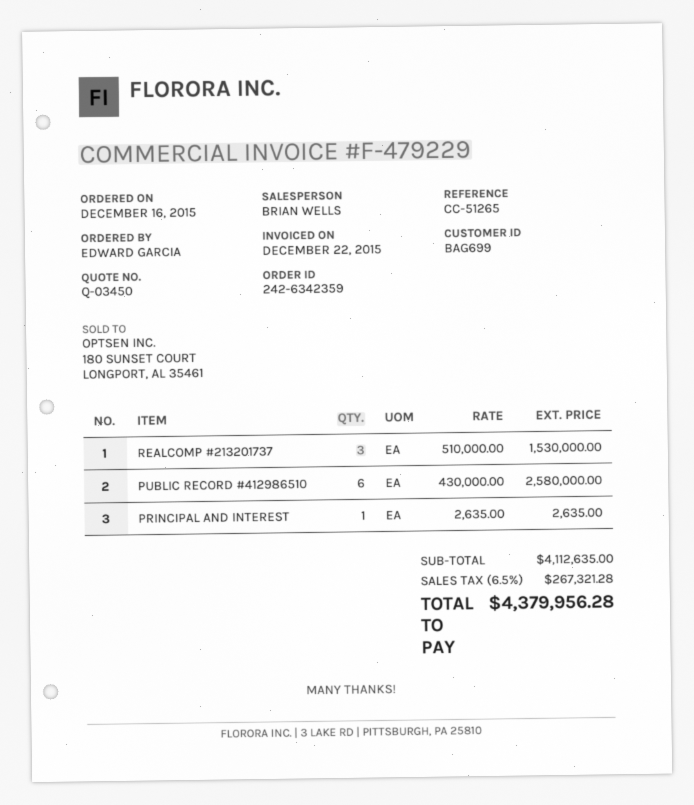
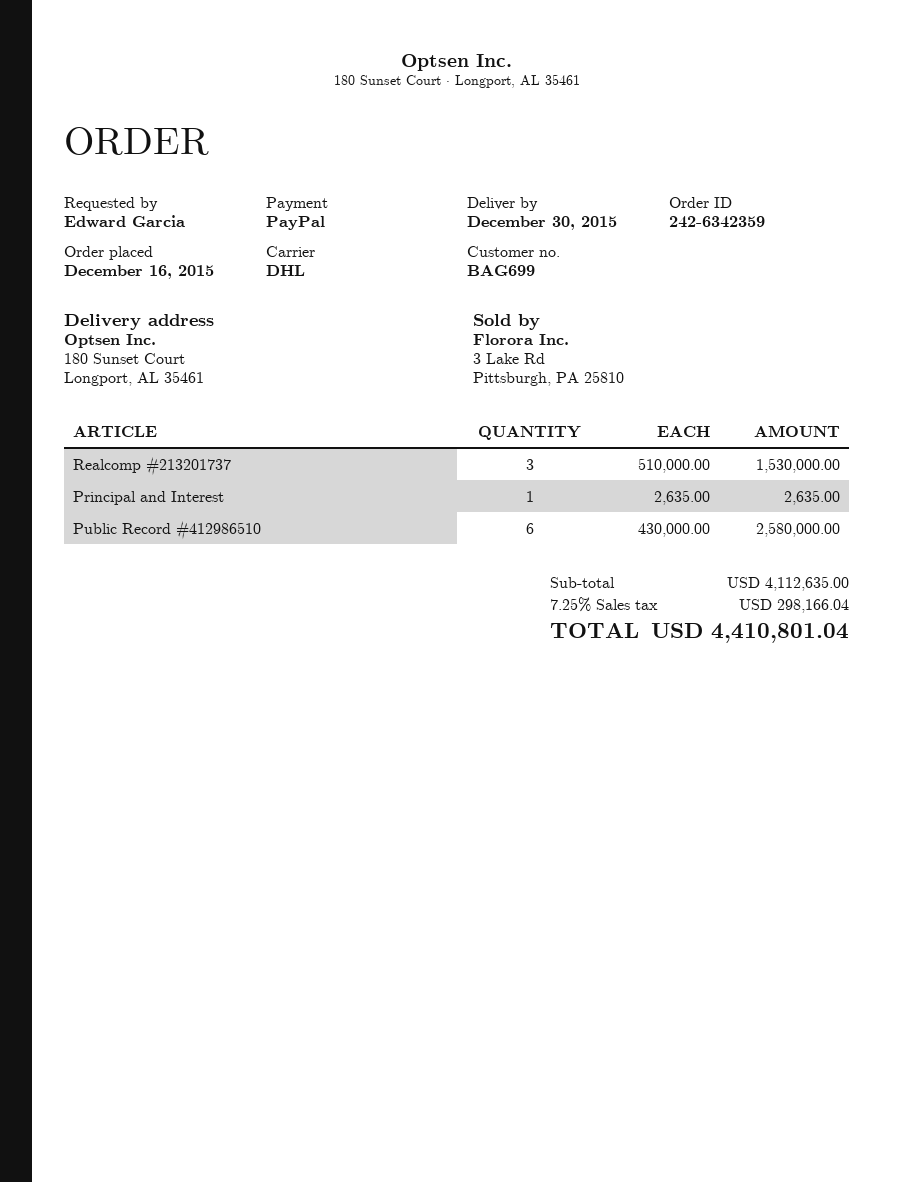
tax: 6.5% = 267321.28 -> 7.25% = 298166.04
total: 4379956.28 -> 4410801.04

